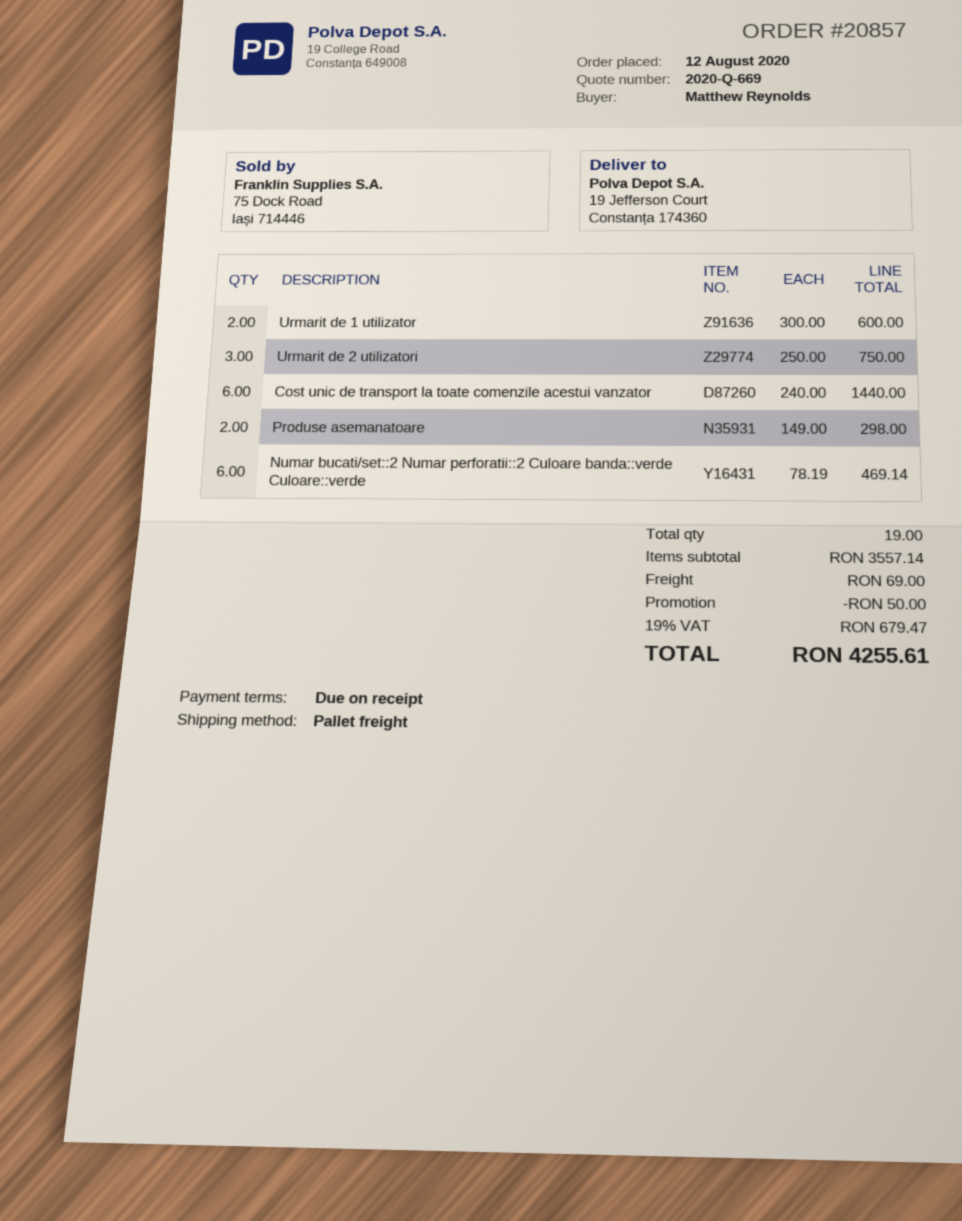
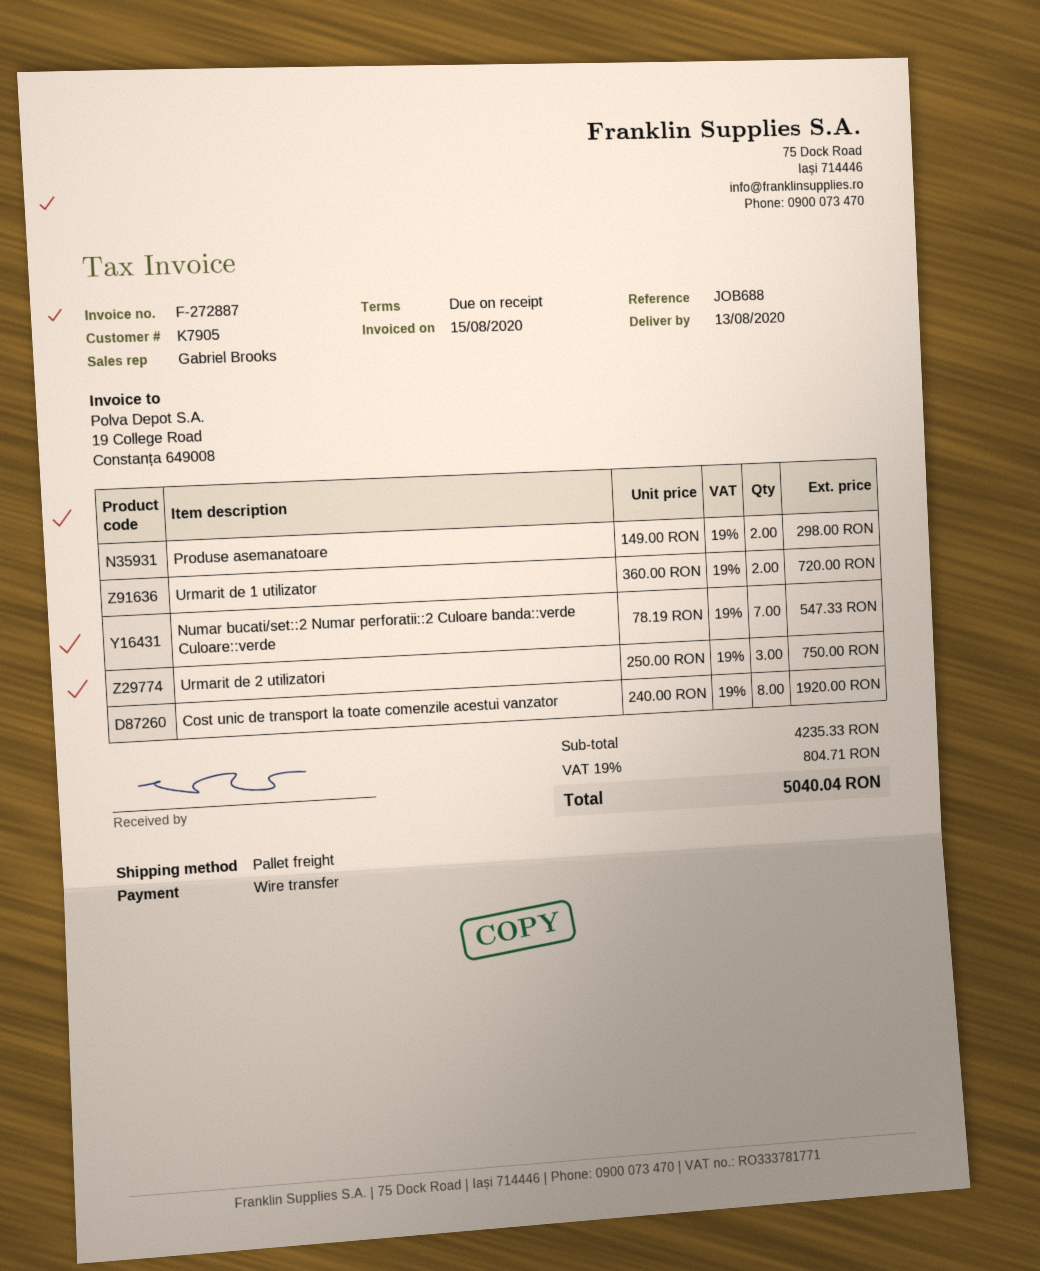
Urmarit de 1 utilizator: 2 x 300.00 = 600.00 -> 2 x 360.00 = 720.00
Cost unic de transport la toate comenzile acestui vanzator: 6 x 240.00 = 1440.00 -> 8 x 240.00 = 1920.00
Numar bucati/set::2 Numar perforatii::2 Culoare banda::verde Culoare::verde: 6 x 78.19 = 469.14 -> 7 x 78.19 = 547.33
subtotal: 3557.14 -> 4235.33
discount: 50.00 -> none
shipping: 69.00 -> none
tax: 19% = 679.47 -> 19% = 804.71
total: 4255.61 -> 5040.04

